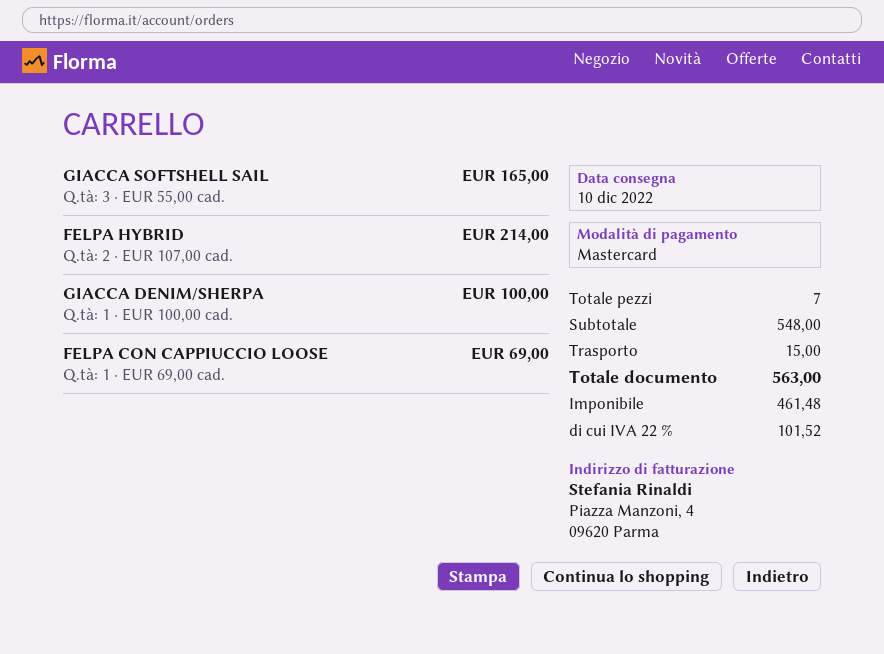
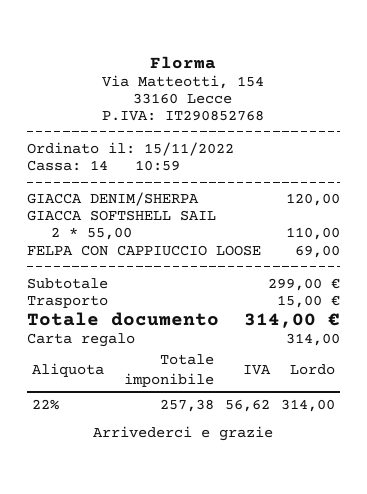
payment method: Mastercard -> gift card
GIACCA SOFTSHELL SAIL: 3 x 55.00 = 165.00 -> 2 x 55.00 = 110.00
FELPA HYBRID: 2 x 107.00 = 214.00 -> none
GIACCA DENIM/SHERPA: 1 x 100.00 = 100.00 -> 1 x 120.00 = 120.00
subtotal: 548.00 -> 299.00
net: 461.48 -> 257.38
tax: 22% = 101.52 -> 22% = 56.62
total: 563.00 -> 314.00

